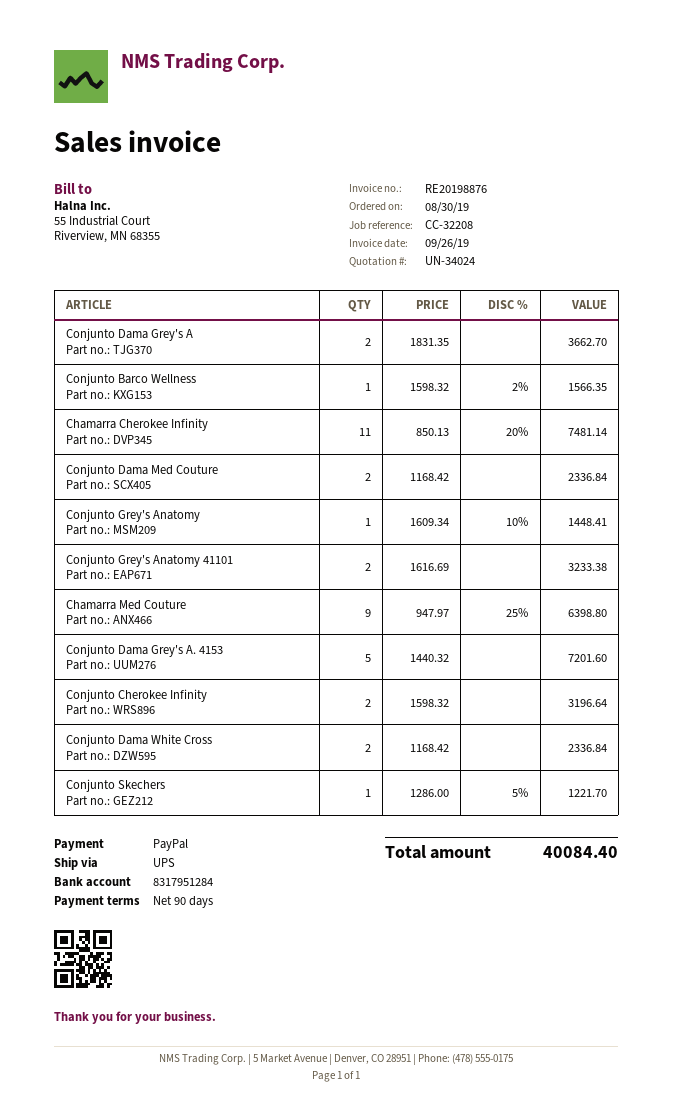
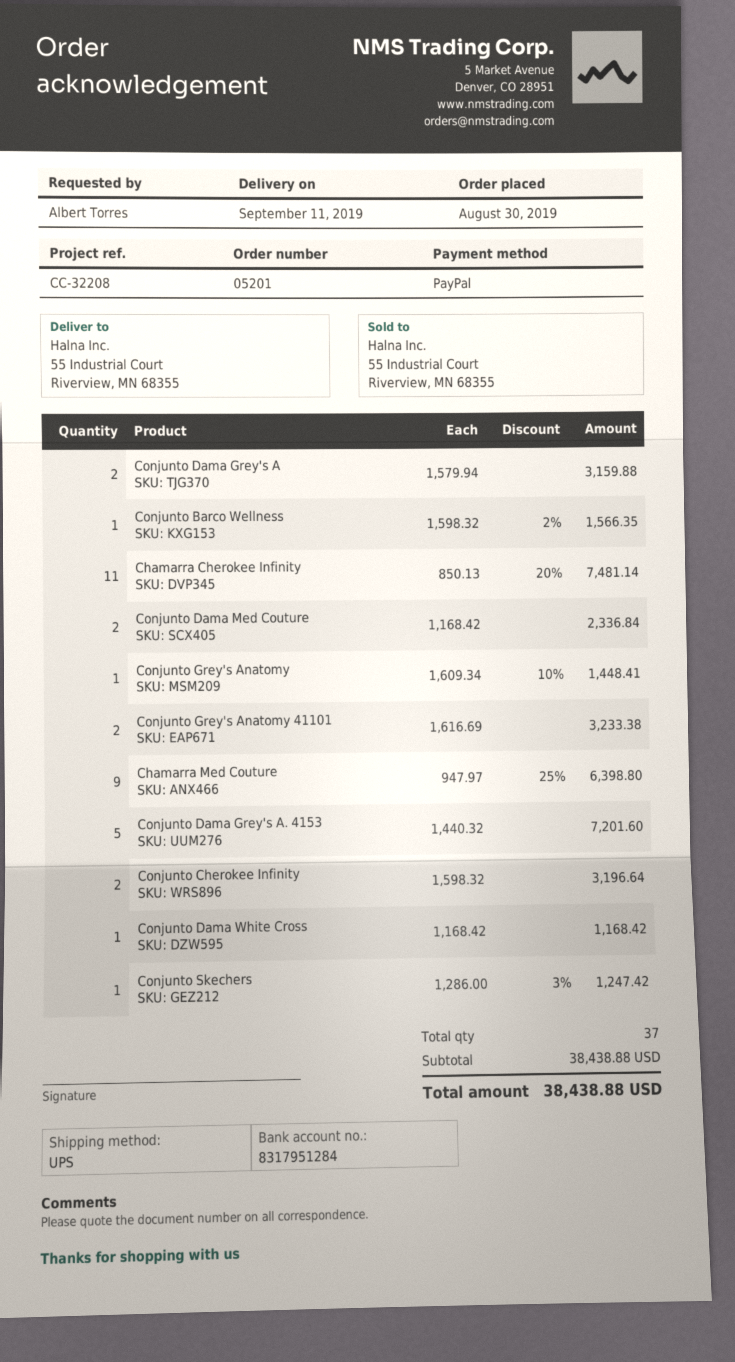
Conjunto Dama Grey's A: 2 x 1831.35 = 3662.70 -> 2 x 1579.94 = 3159.88
Conjunto Dama White Cross: 2 x 1168.42 = 2336.84 -> 1 x 1168.42 = 1168.42
Conjunto Skechers: 1 x 1286.00 - 5% = 1221.70 -> 1 x 1286.00 - 3% = 1247.42
total: 40084.40 -> 38438.88

